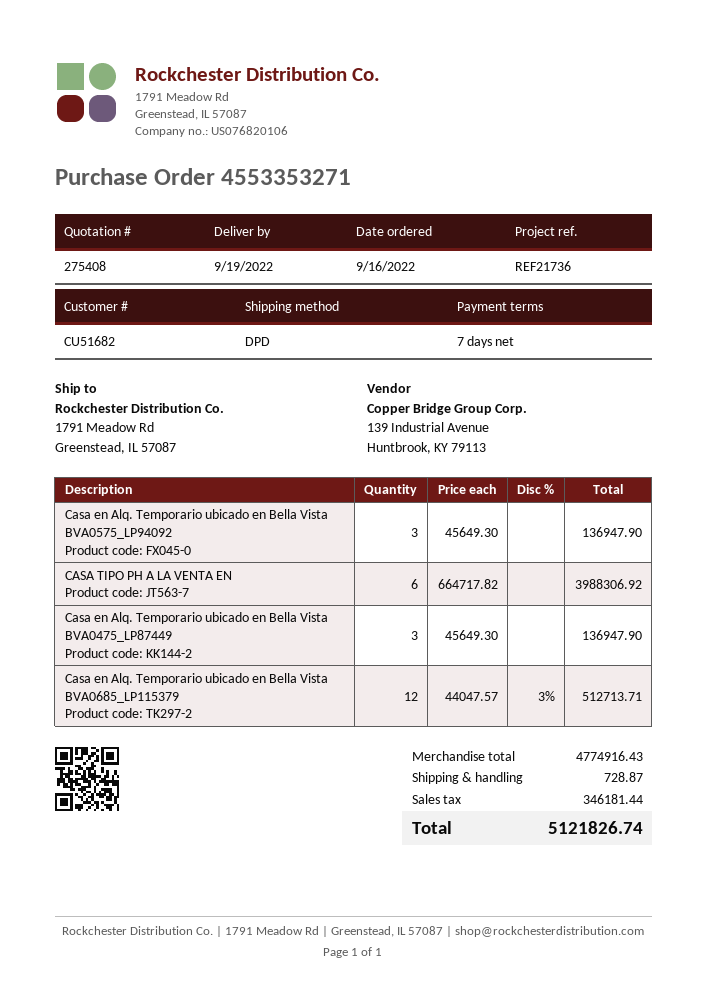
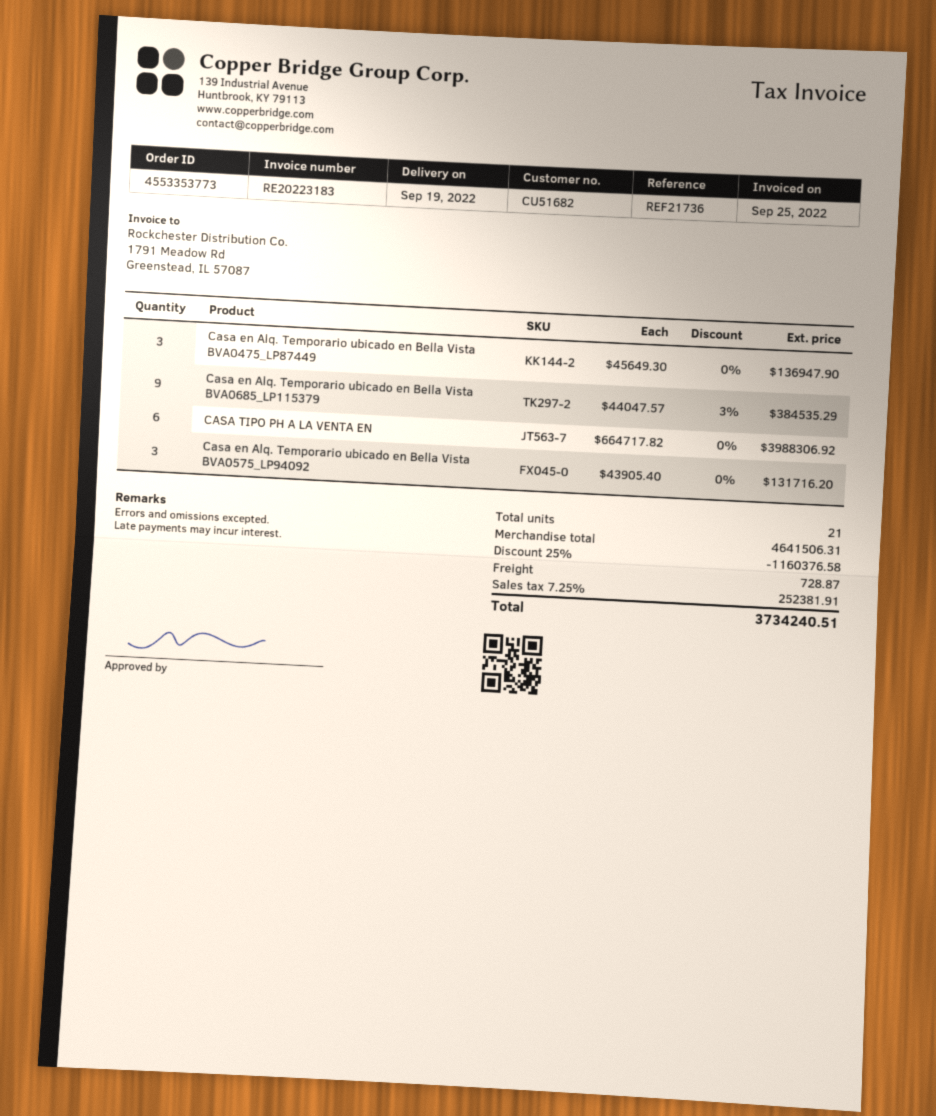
order number: 4553353271 -> 4553353773
Casa en Alq. Temporario ubicado en Bella Vista BVA0575_LP94092: 3 x 45649.30 = 136947.90 -> 3 x 43905.40 = 131716.20
Casa en Alq. Temporario ubicado en Bella Vista BVA0685_LP115379: 12 x 44047.57 - 3% = 512713.71 -> 9 x 44047.57 - 3% = 384535.29
subtotal: 4774916.43 -> 4641506.31
discount: none -> 25% = 1160376.58
tax: 346181.44 -> 252381.91
total: 5121826.74 -> 3734240.51

